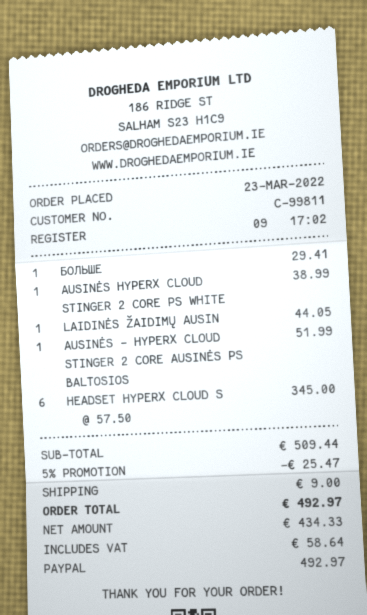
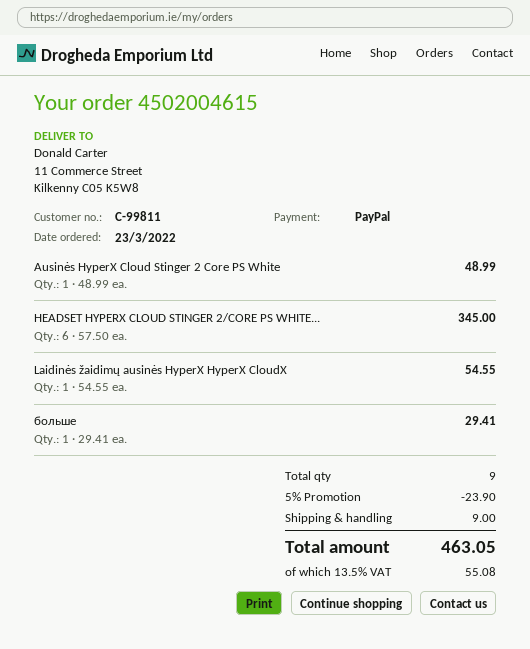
AUSINĖS HYPERX CLOUD STINGER 2 CORE PS WHITE: 1 x 38.99 = 38.99 -> 1 x 48.99 = 48.99
LAIDINĖS ŽAIDIMŲ AUSIN: 1 x 44.05 = 44.05 -> 1 x 54.55 = 54.55
AUSINĖS - HYPERX CLOUD STINGER 2 CORE AUSINĖS PS BALTOSIOS: 1 x 51.99 = 51.99 -> none
discount: 5% = 25.47 -> 5% = 23.90
tax: 58.64 -> 55.08
total: 492.97 -> 463.05

